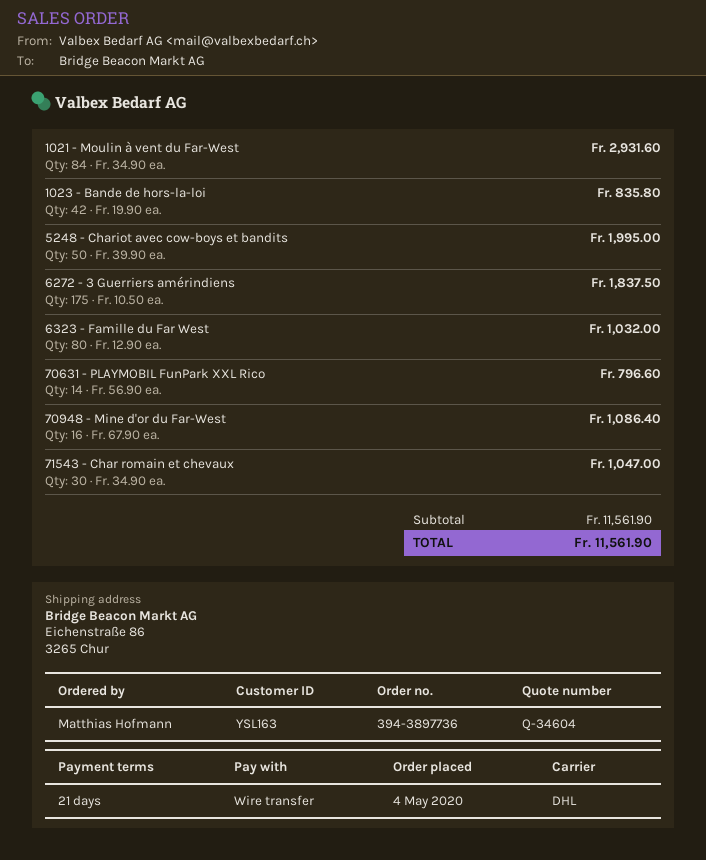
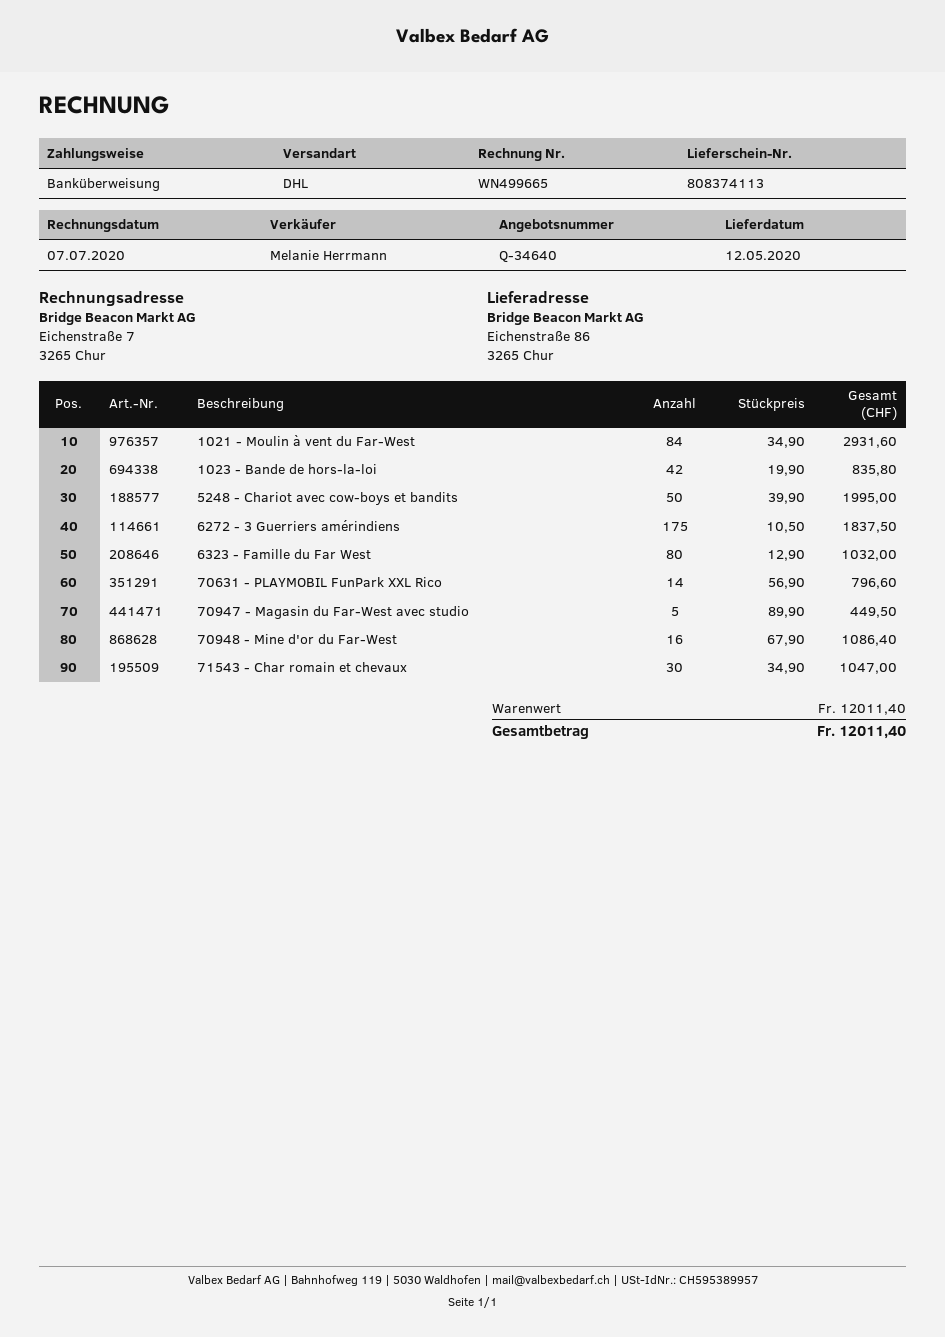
quote number: Q-34604 -> Q-34640
70947 - Magasin du Far-West avec studio: none -> 5 x 89.90 = 449.50
subtotal: 11561.90 -> 12011.40
total: 11561.90 -> 12011.40

